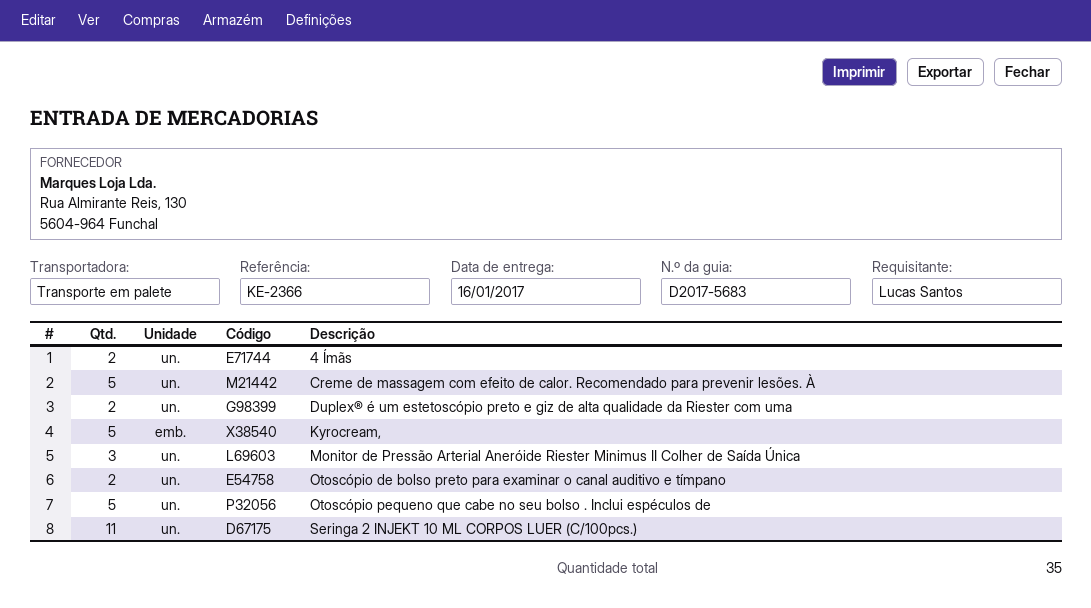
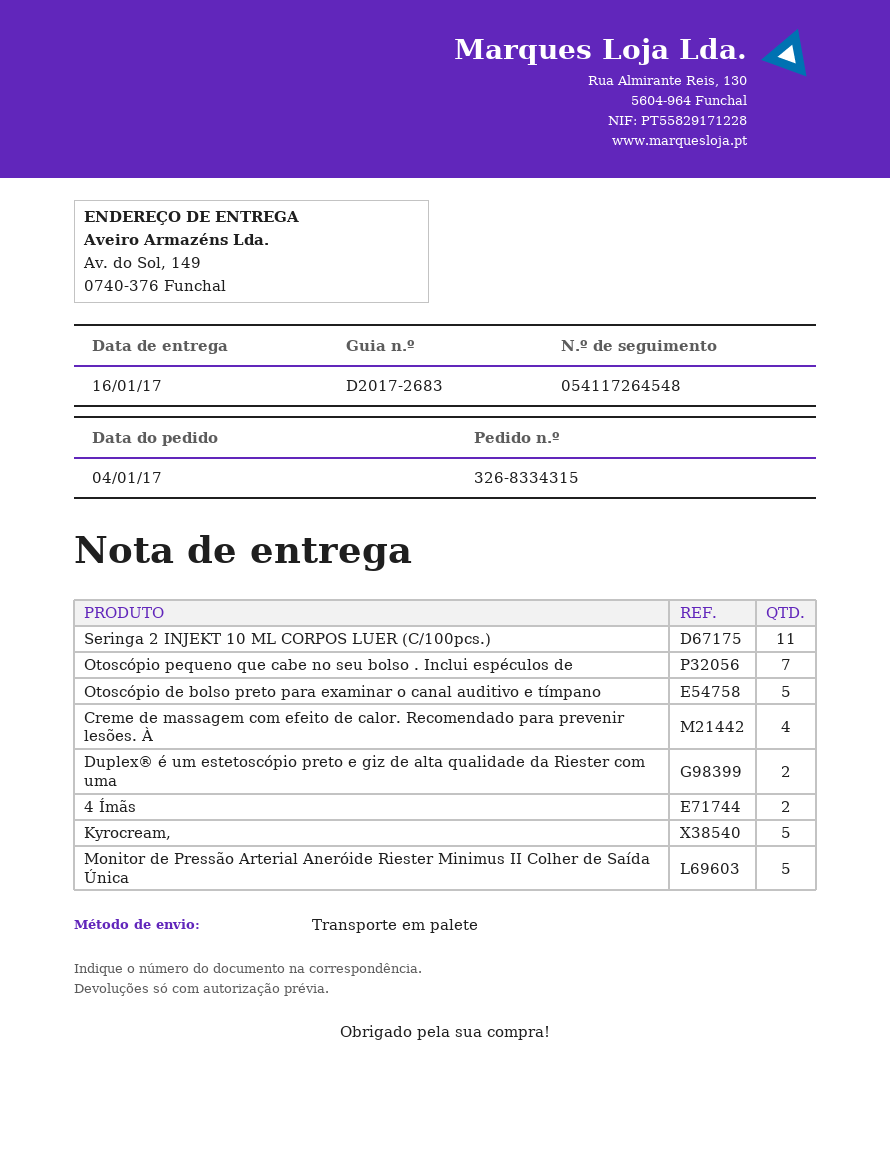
delivery note number: D2017-5683 -> D2017-2683
Creme de massagem com efeito de calor. Recomendado para prevenir lesões. À: 5 -> 4
Monitor de Pressão Arterial Aneróide Riester Minimus II Colher de Saída Única: 3 -> 5
Otoscópio de bolso preto para examinar o canal auditivo e tímpano: 2 -> 5
Otoscópio pequeno que cabe no seu bolso . Inclui espéculos de: 5 -> 7

